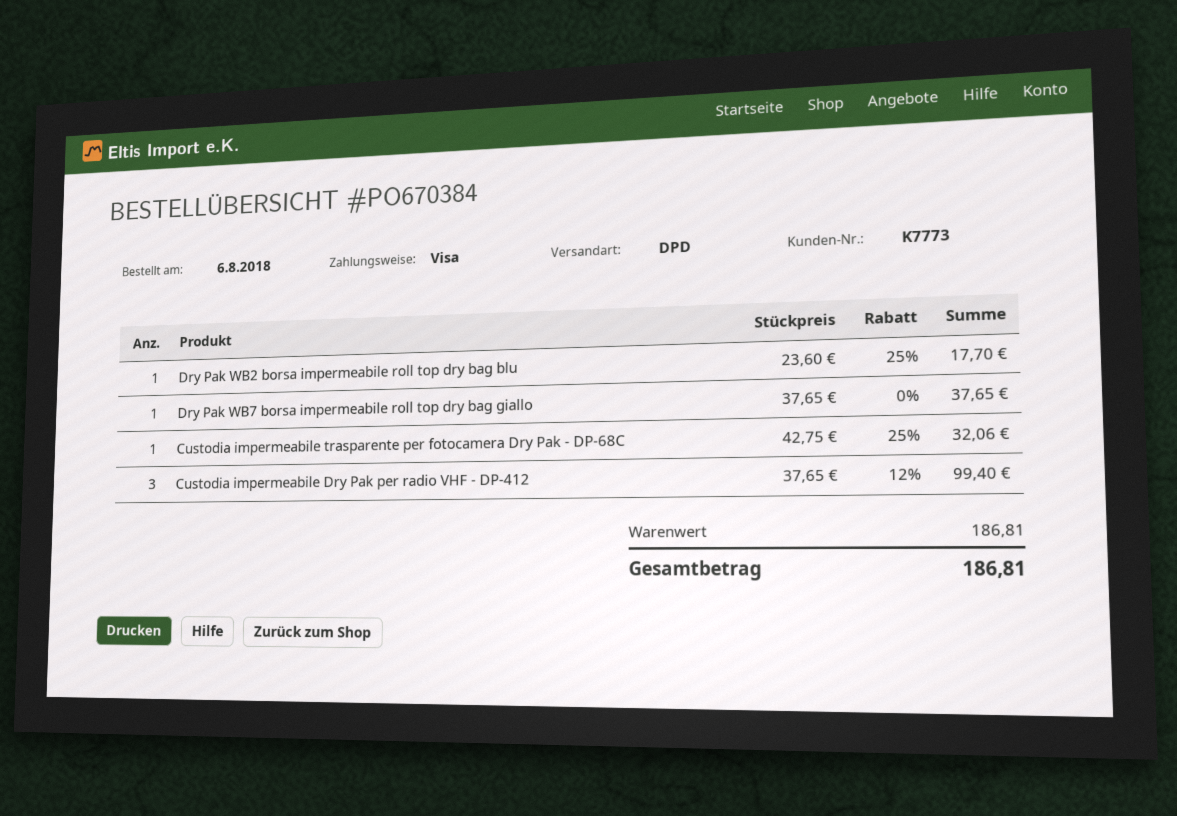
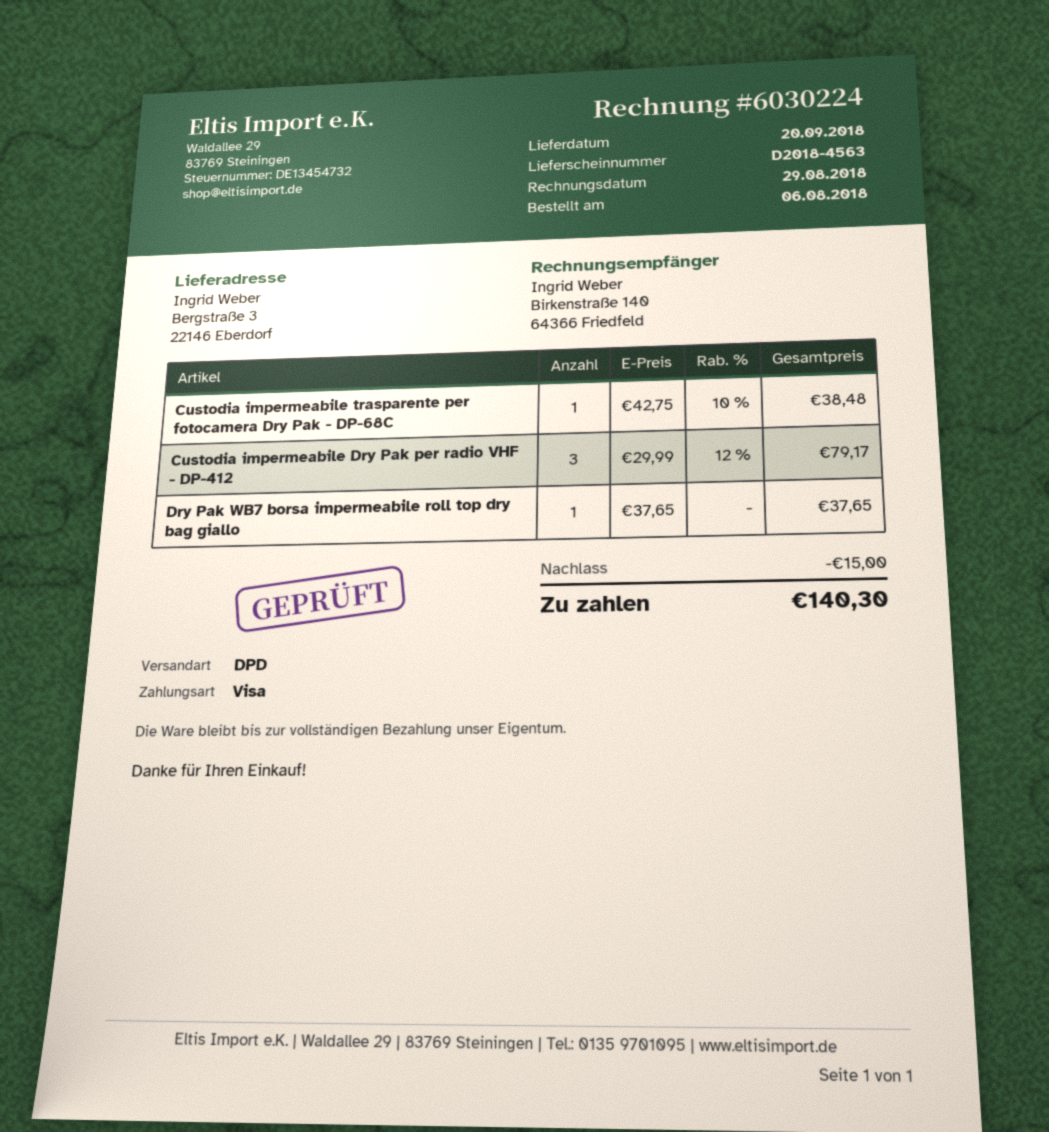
Dry Pak WB2 borsa impermeabile roll top dry bag blu: 1 x 23.60 - 25% = 17.70 -> none
Custodia impermeabile trasparente per fotocamera Dry Pak - DP-68C: 1 x 42.75 - 25% = 32.06 -> 1 x 42.75 - 10% = 38.48
Custodia impermeabile Dry Pak per radio VHF - DP-412: 3 x 37.65 - 12% = 99.40 -> 3 x 29.99 - 12% = 79.17
discount: none -> 15.00
total: 186.81 -> 140.30

